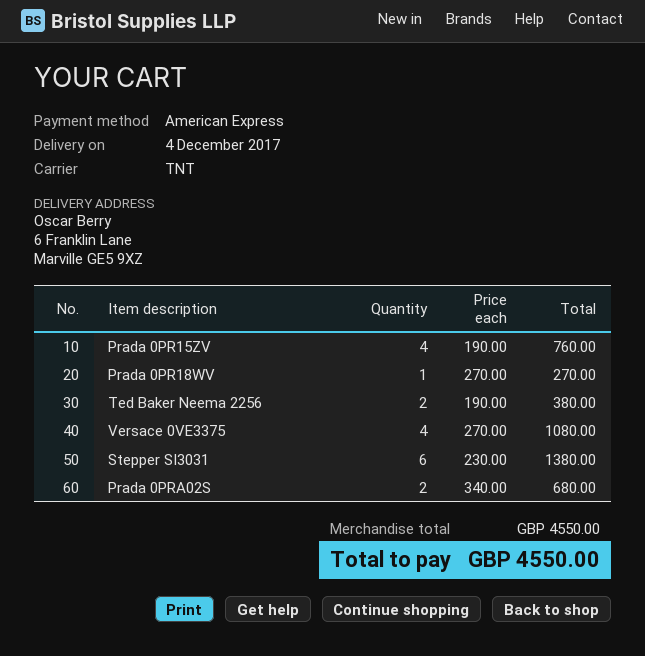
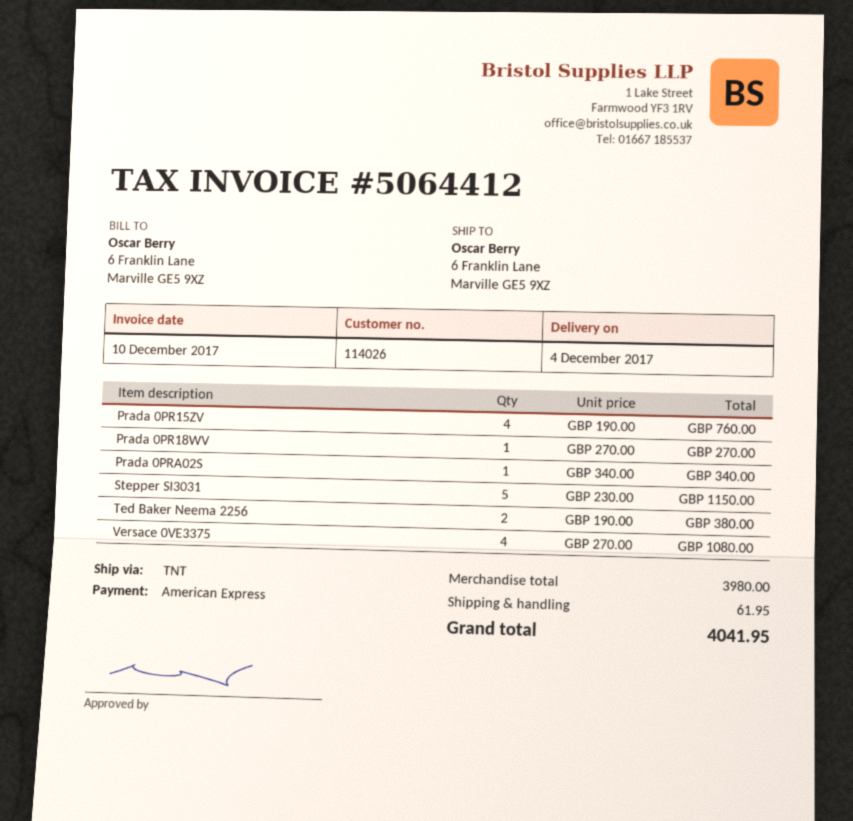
Stepper SI3031: 6 x 230.00 = 1380.00 -> 5 x 230.00 = 1150.00
Prada 0PRA02S: 2 x 340.00 = 680.00 -> 1 x 340.00 = 340.00
subtotal: 4550.00 -> 3980.00
shipping: none -> 61.95
total: 4550.00 -> 4041.95

